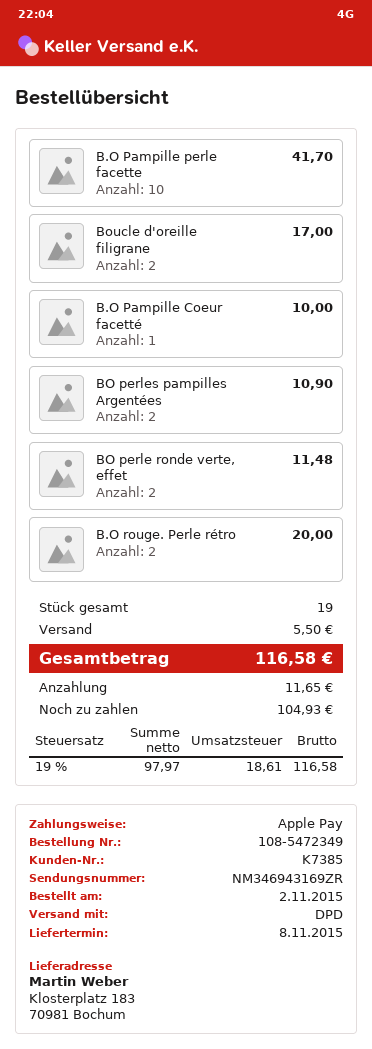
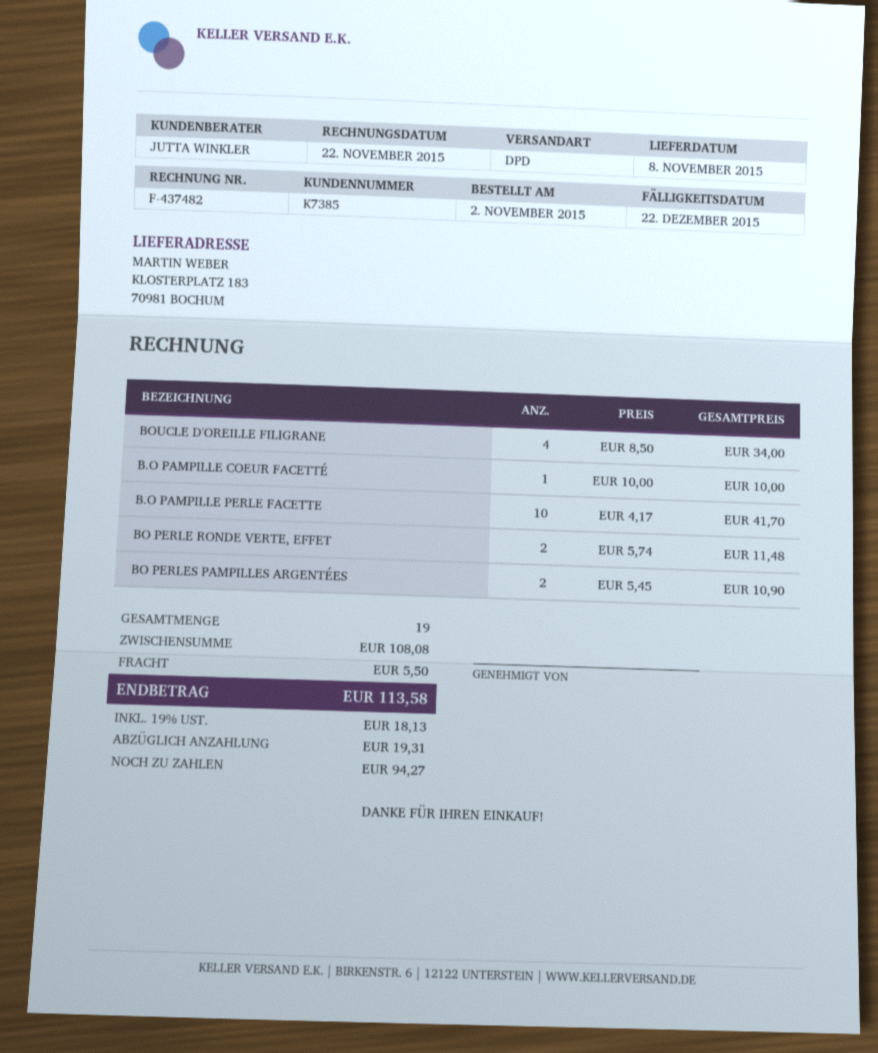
Boucle d'oreille filigrane: 2 for 17.00 -> 4 for 34.00
B.O rouge. Perle rétro: 2 for 20.00 -> none
tax: 19% = 18.61 -> 19% = 18.13
total: 116.58 -> 113.58
deposit: 11.65 -> 19.31
balance: 104.93 -> 94.27

